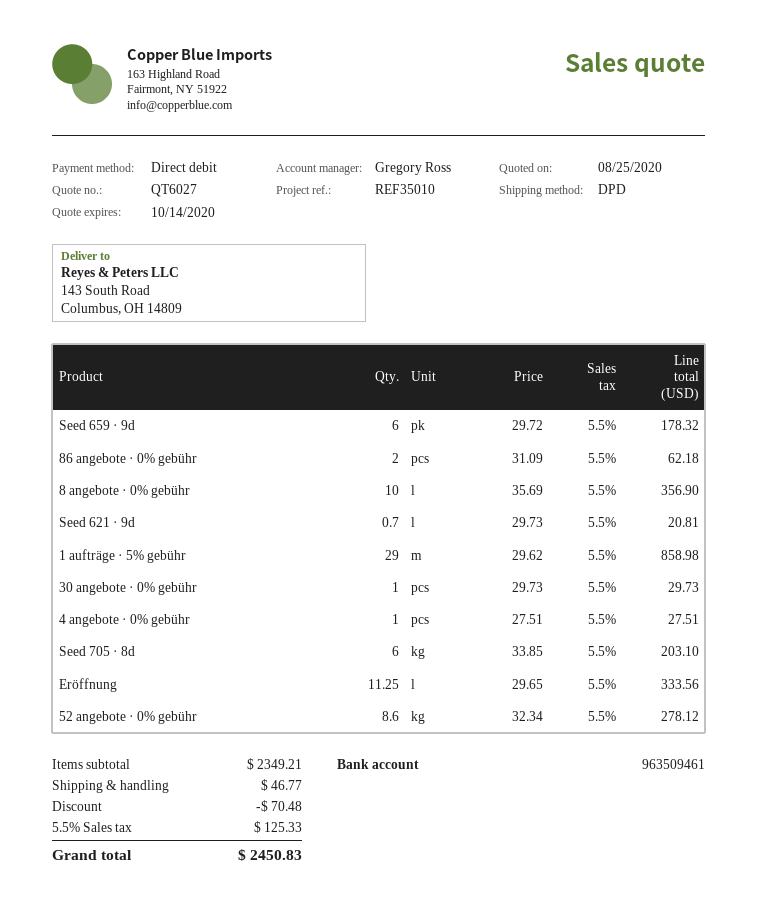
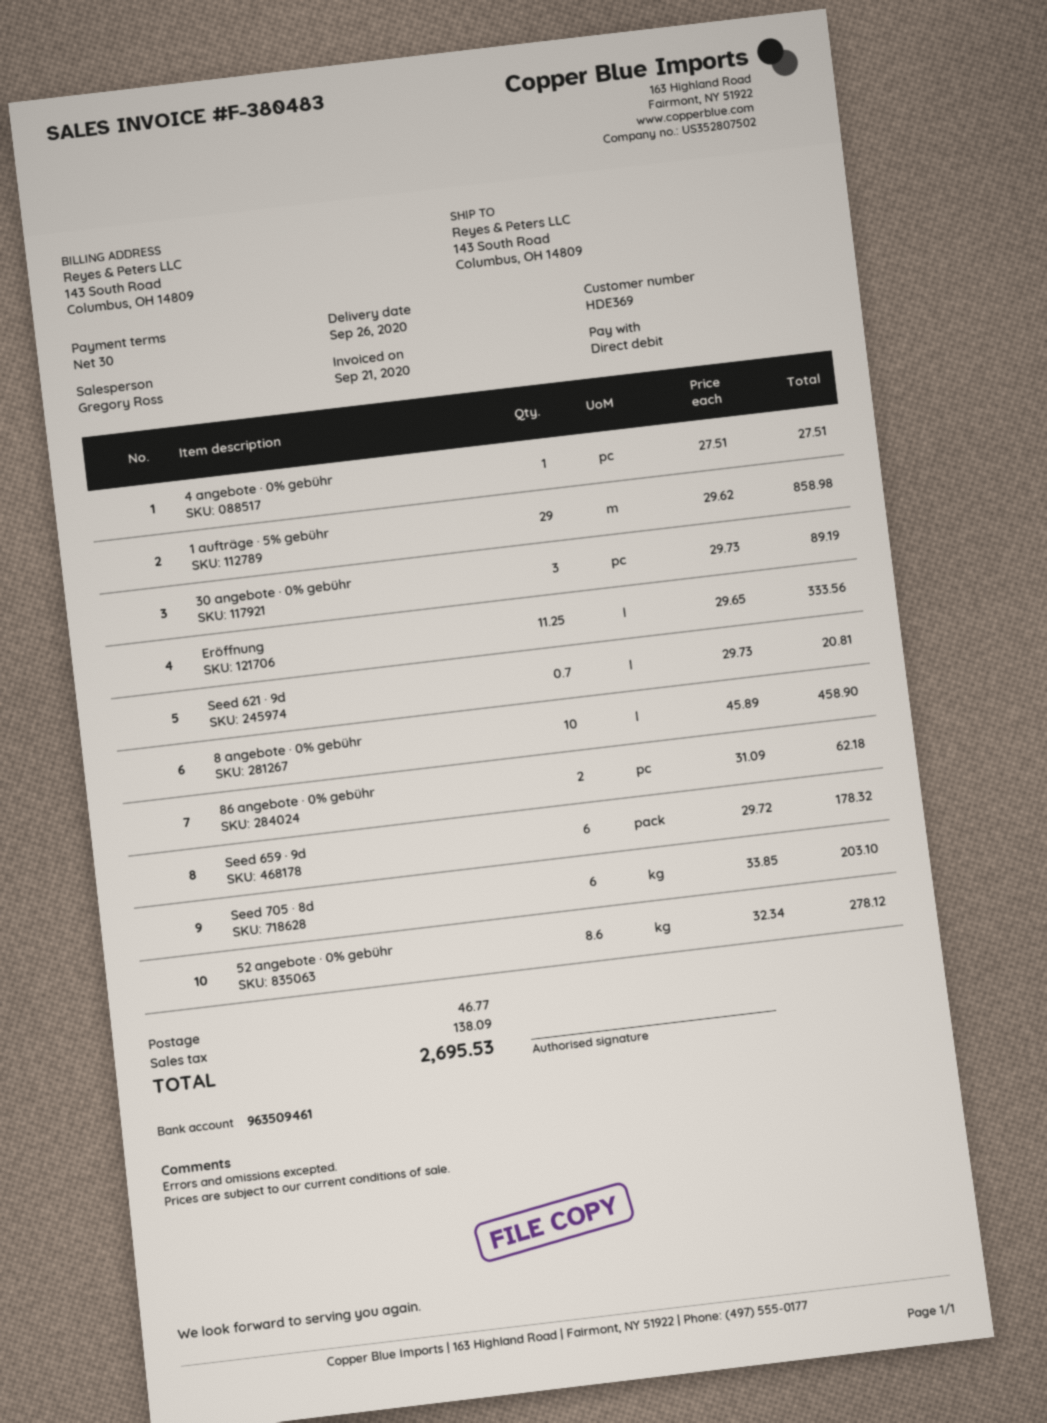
8 angebote · 0% gebühr: 10 x 35.69 = 356.90 -> 10 x 45.89 = 458.90
30 angebote · 0% gebühr: 1 x 29.73 = 29.73 -> 3 x 29.73 = 89.19
discount: 70.48 -> none
tax: 125.33 -> 138.09
total: 2450.83 -> 2695.53

